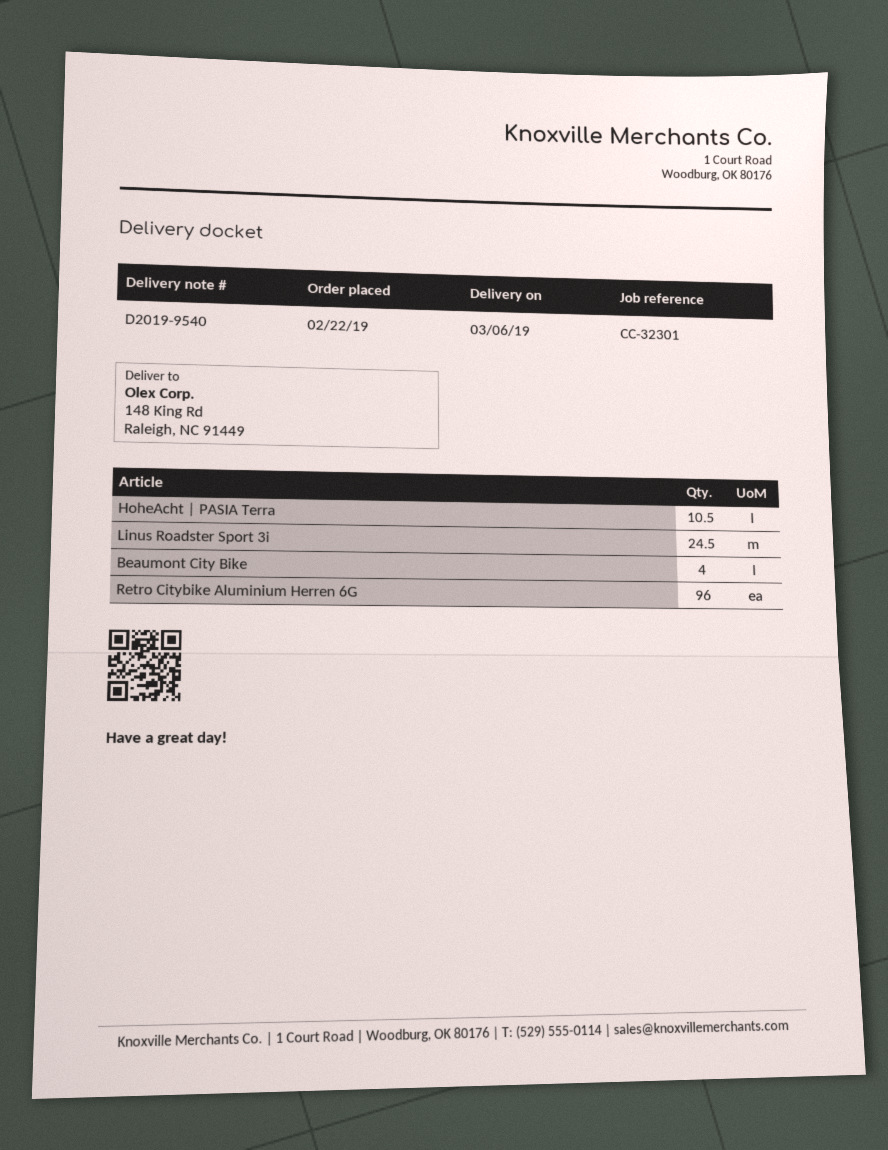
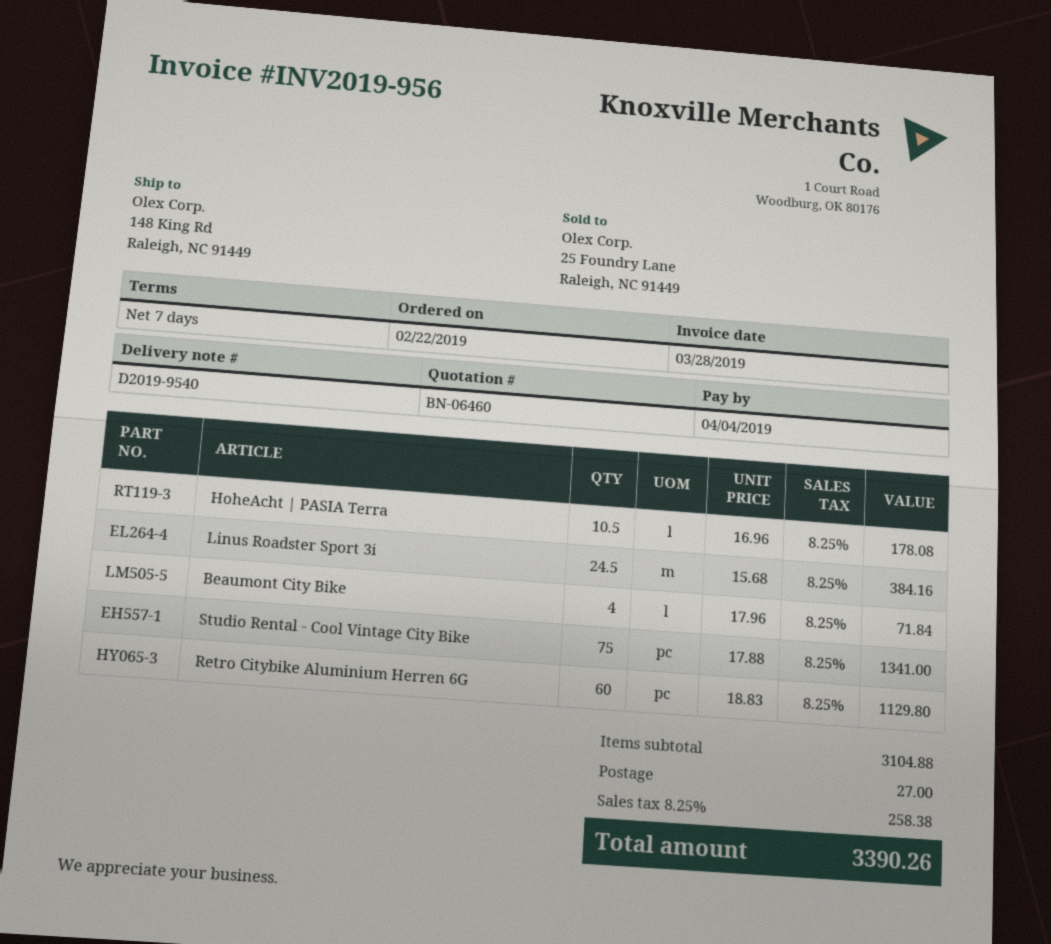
Retro Citybike Aluminium Herren 6G: 96 -> 60
Studio Rental - Cool Vintage City Bike: none -> 75

